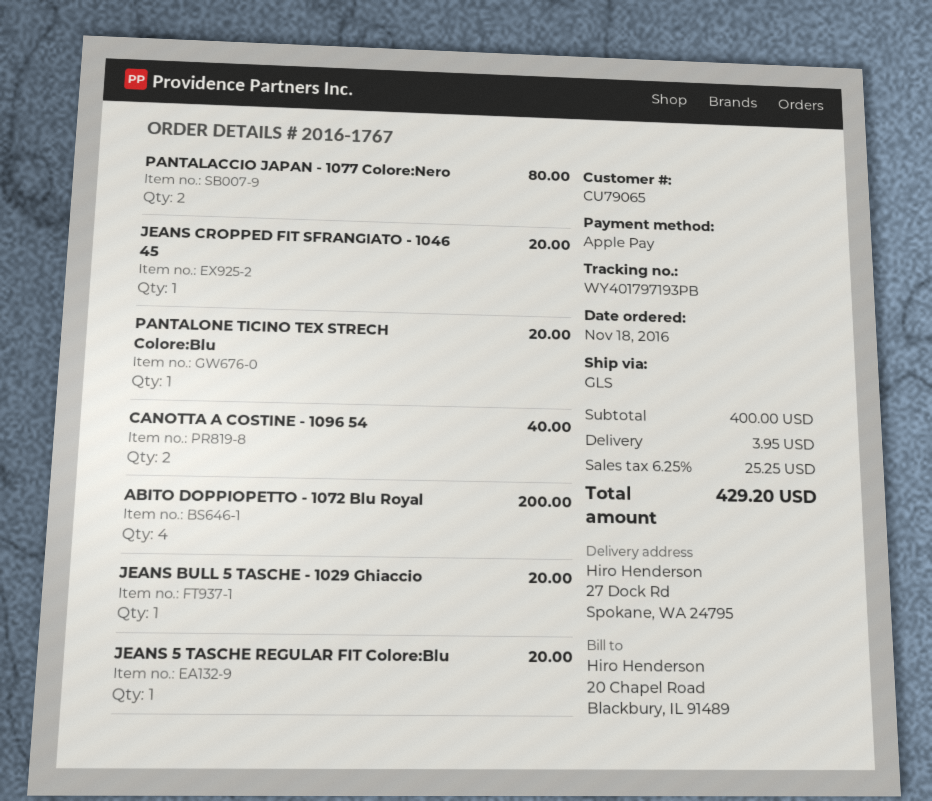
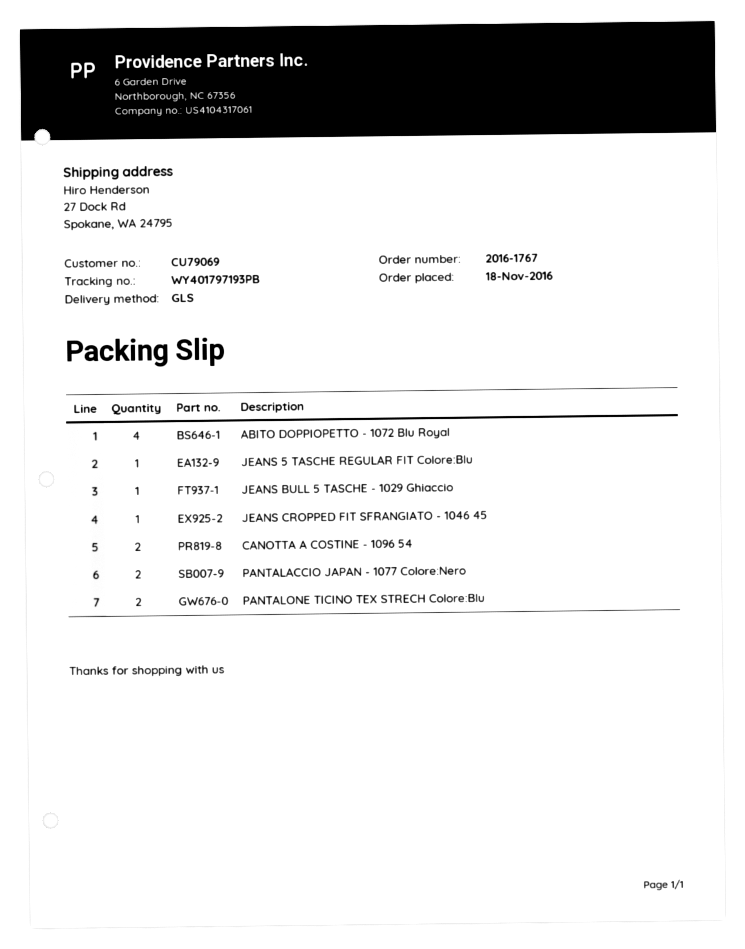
customer number: CU79065 -> CU79069
PANTALONE TICINO TEX STRECH Colore:Blu: 1 -> 2

